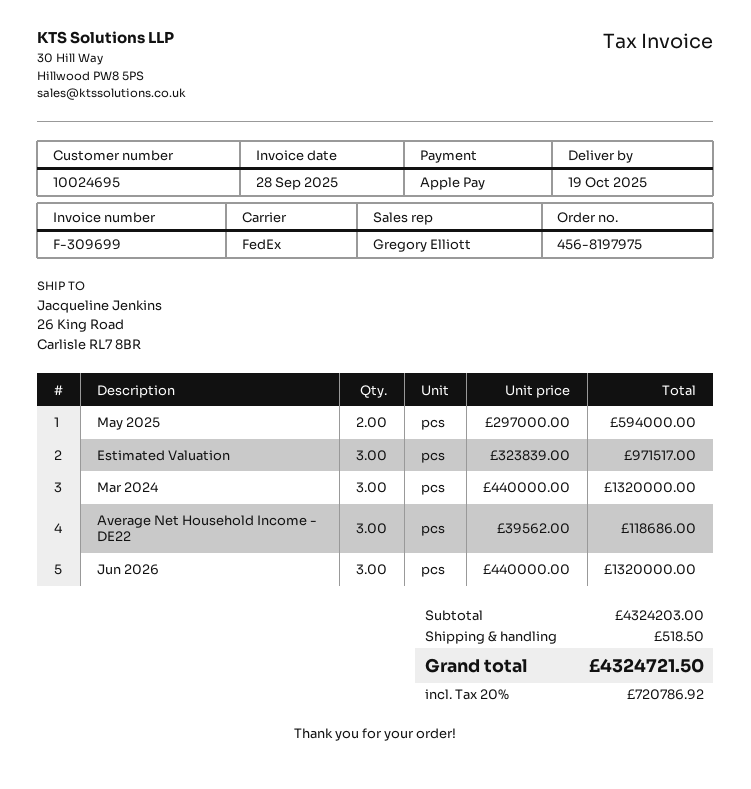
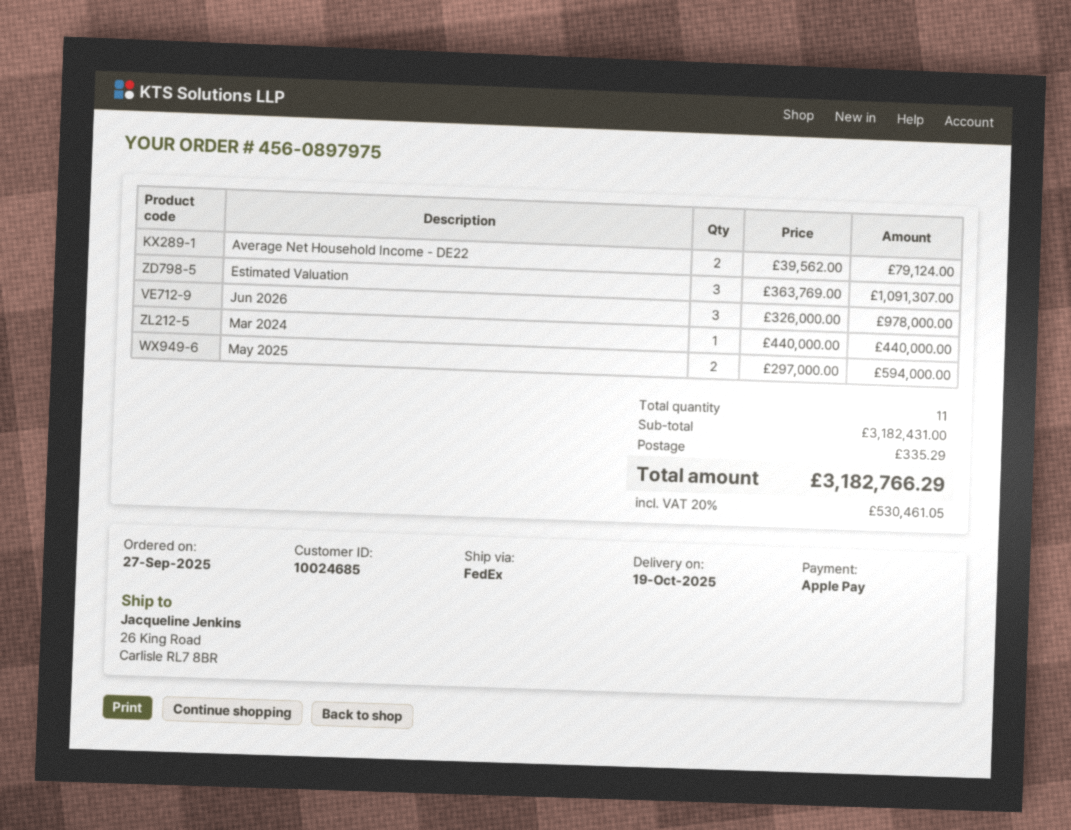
order number: 456-8197975 -> 456-0897975
customer number: 10024695 -> 10024685
Estimated Valuation: 3 x 323839.00 = 971517.00 -> 3 x 363769.00 = 1091307.00
Mar 2024: 3 x 440000.00 = 1320000.00 -> 1 x 440000.00 = 440000.00
Average Net Household Income - DE22: 3 x 39562.00 = 118686.00 -> 2 x 39562.00 = 79124.00
Jun 2026: 3 x 440000.00 = 1320000.00 -> 3 x 326000.00 = 978000.00
subtotal: 4324203.00 -> 3182431.00
shipping: 518.50 -> 335.29
tax: 20% = 720786.92 -> 20% = 530461.05
total: 4324721.50 -> 3182766.29

